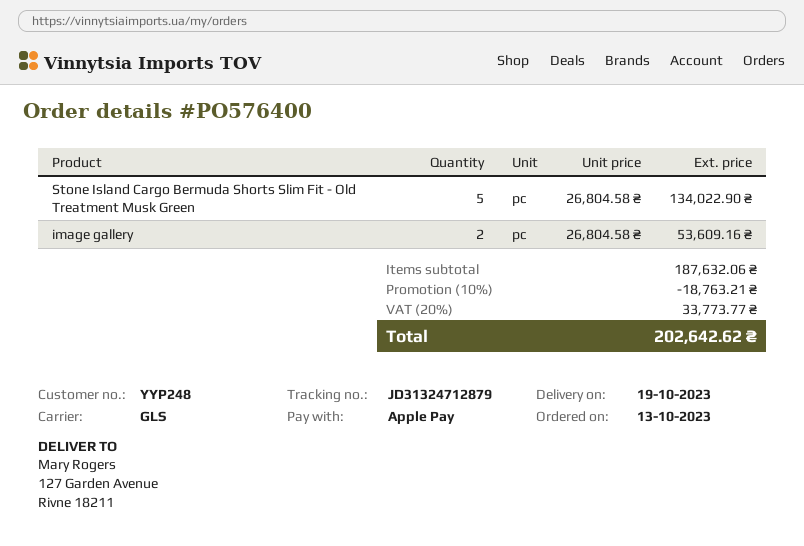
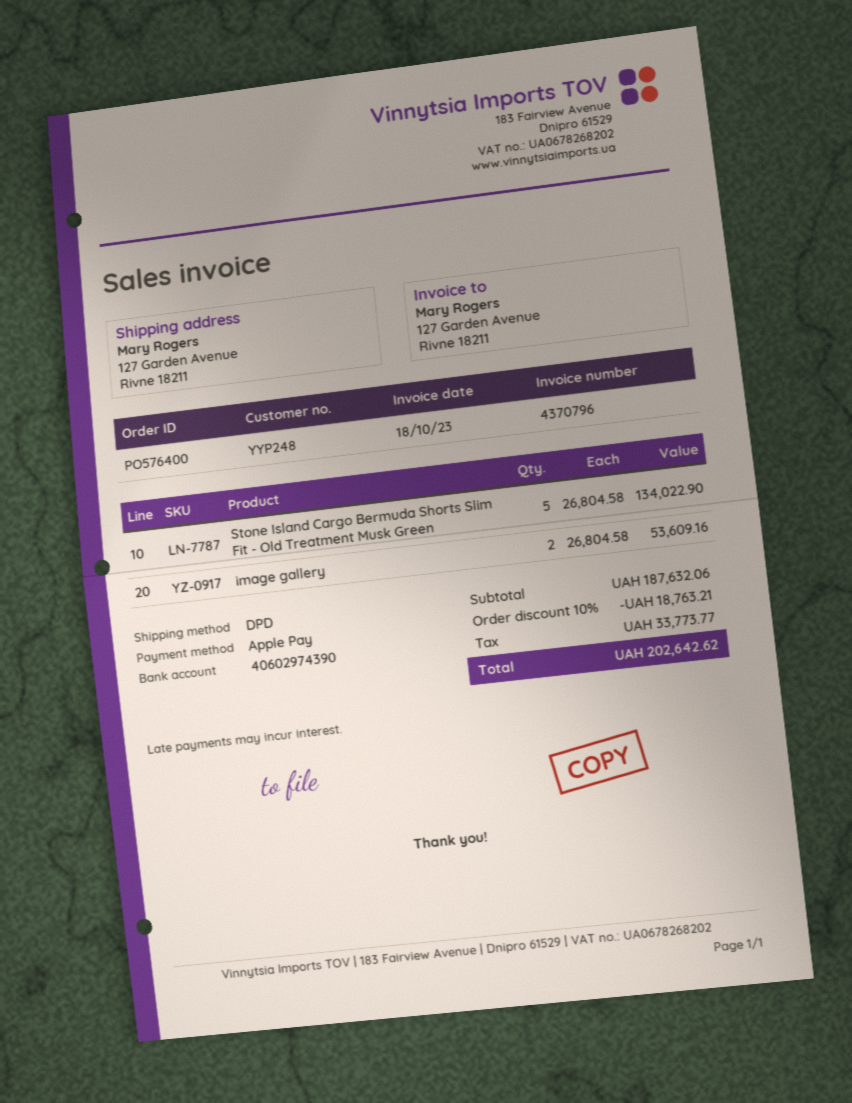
shipping method: GLS -> DPD

